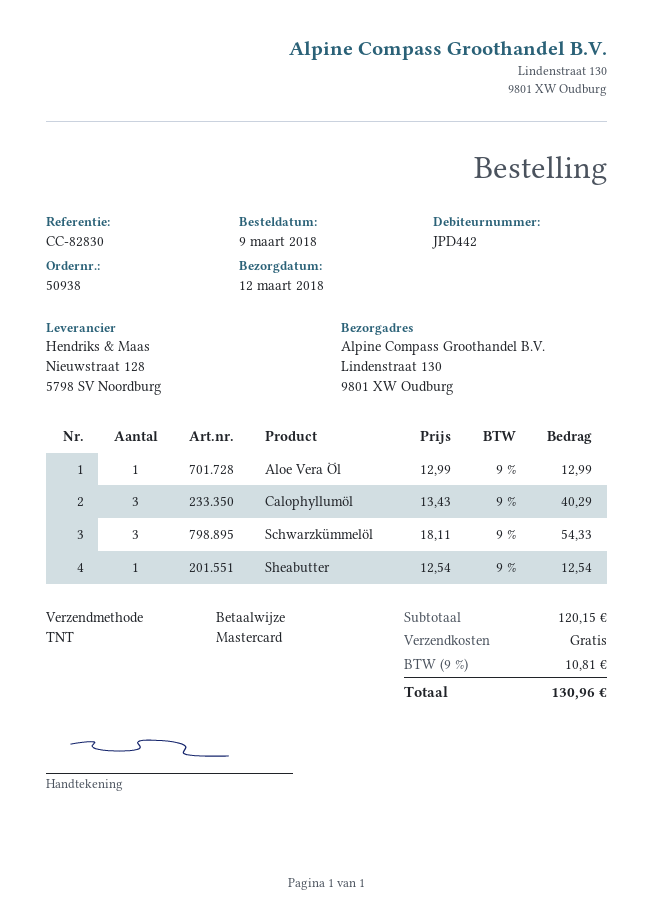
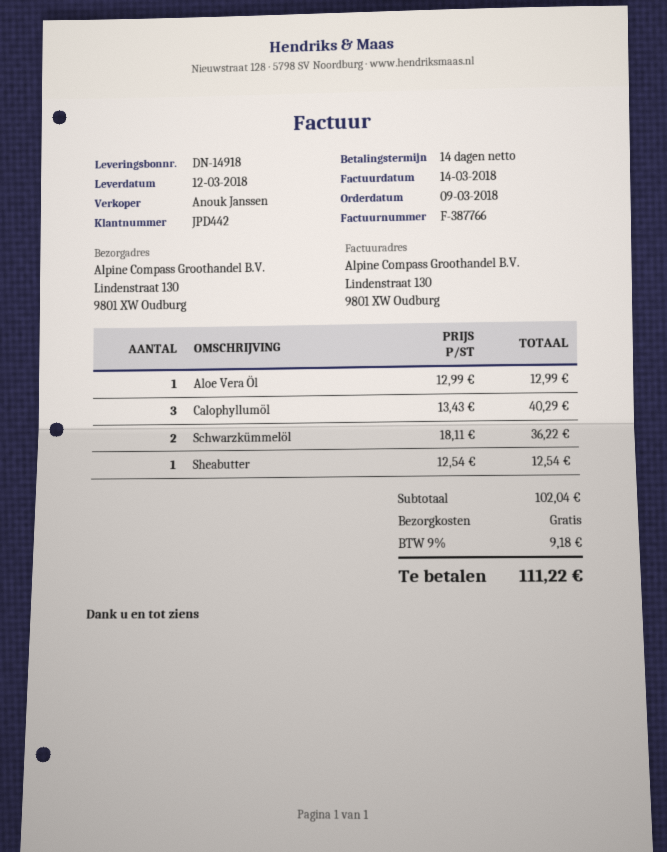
Schwarzkümmelöl: 3 x 18.11 = 54.33 -> 2 x 18.11 = 36.22
subtotal: 120.15 -> 102.04
tax: 9% = 10.81 -> 9% = 9.18
total: 130.96 -> 111.22

